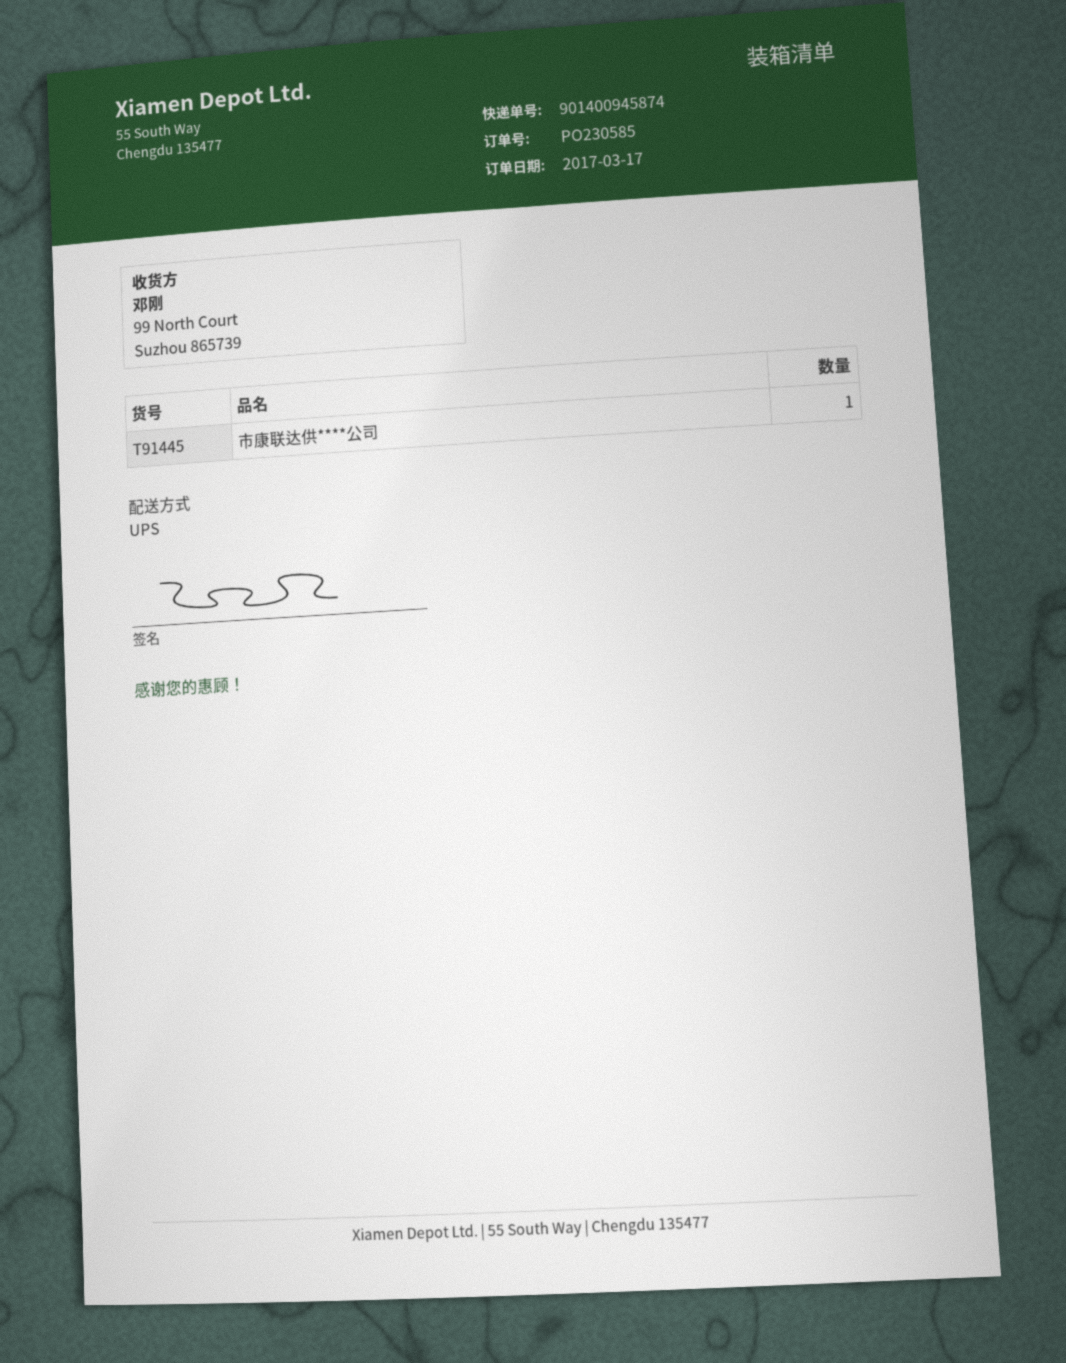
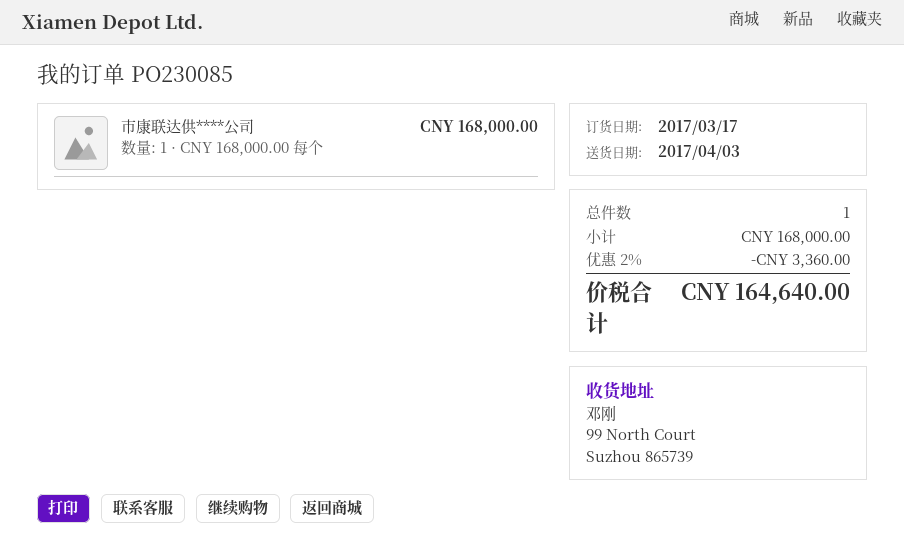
order number: PO230585 -> PO230085

